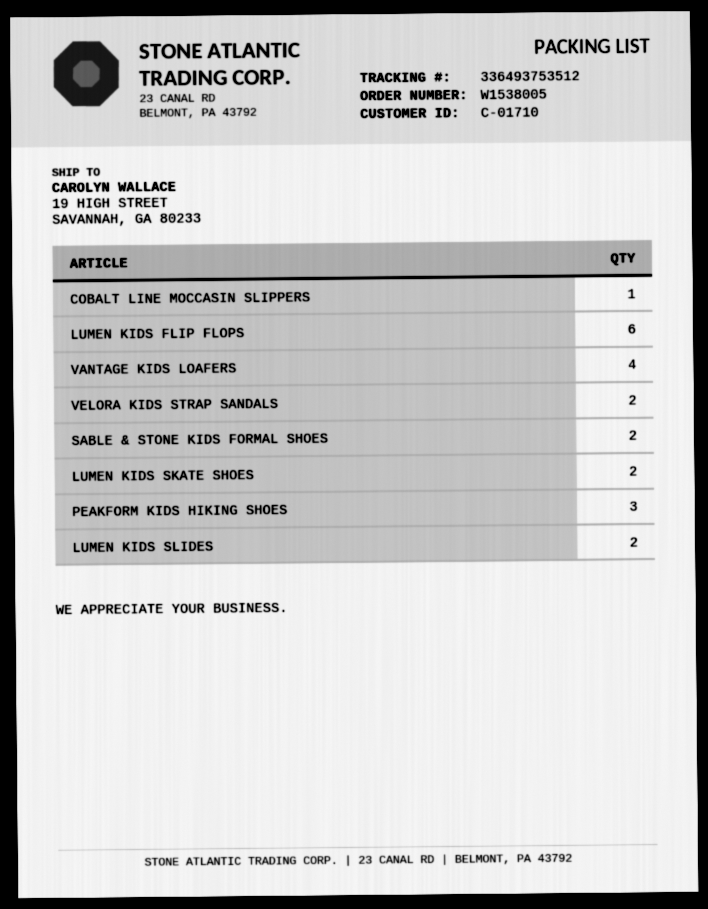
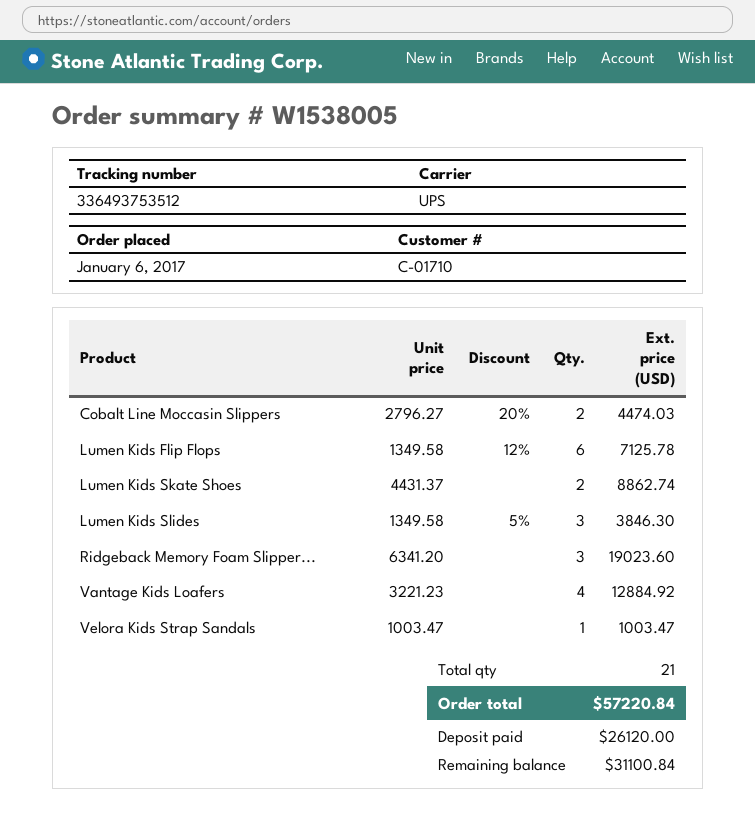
COBALT LINE MOCCASIN SLIPPERS: 1 -> 2
VELORA KIDS STRAP SANDALS: 2 -> 1
SABLE & STONE KIDS FORMAL SHOES: 2 -> none
PEAKFORM KIDS HIKING SHOES: 3 -> none
LUMEN KIDS SLIDES: 2 -> 3
Ridgeback Memory Foam Slipper...: none -> 3

